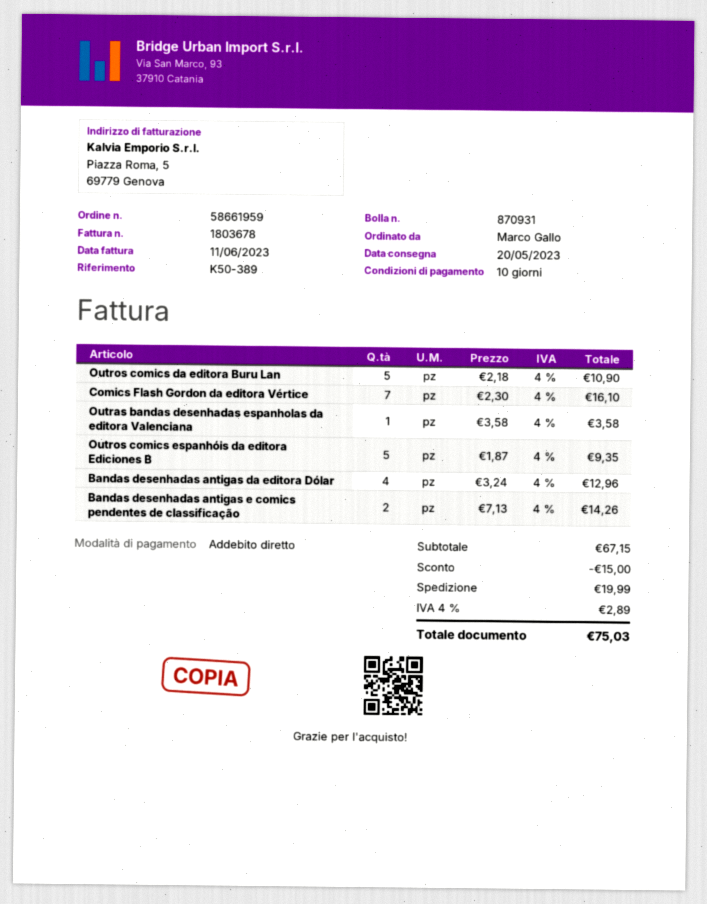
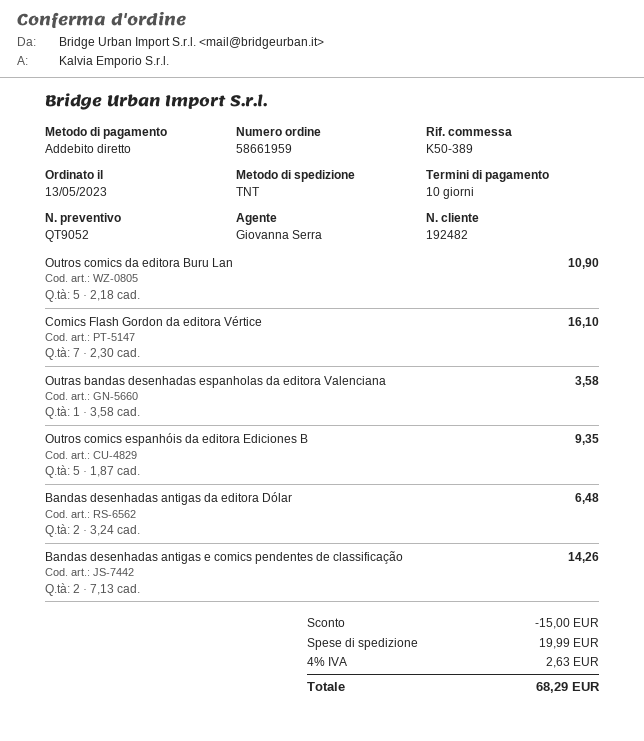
Bandas desenhadas antigas da editora Dólar: 4 x 3.24 = 12.96 -> 2 x 3.24 = 6.48
tax: 4% = 2.89 -> 4% = 2.63
total: 75.03 -> 68.29

